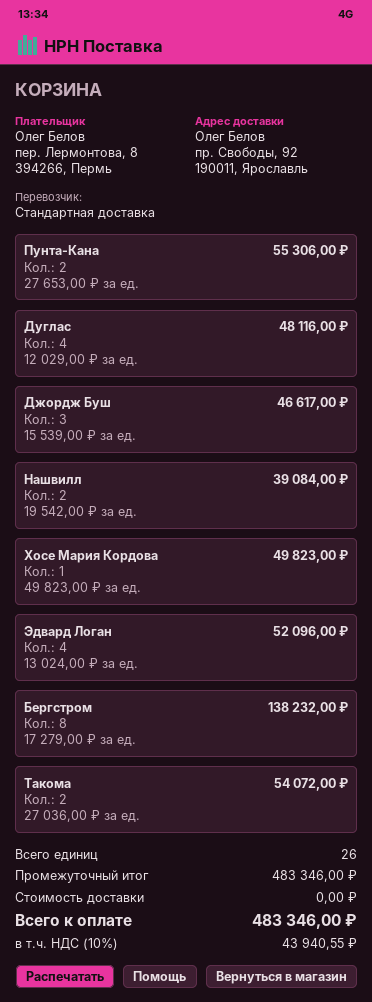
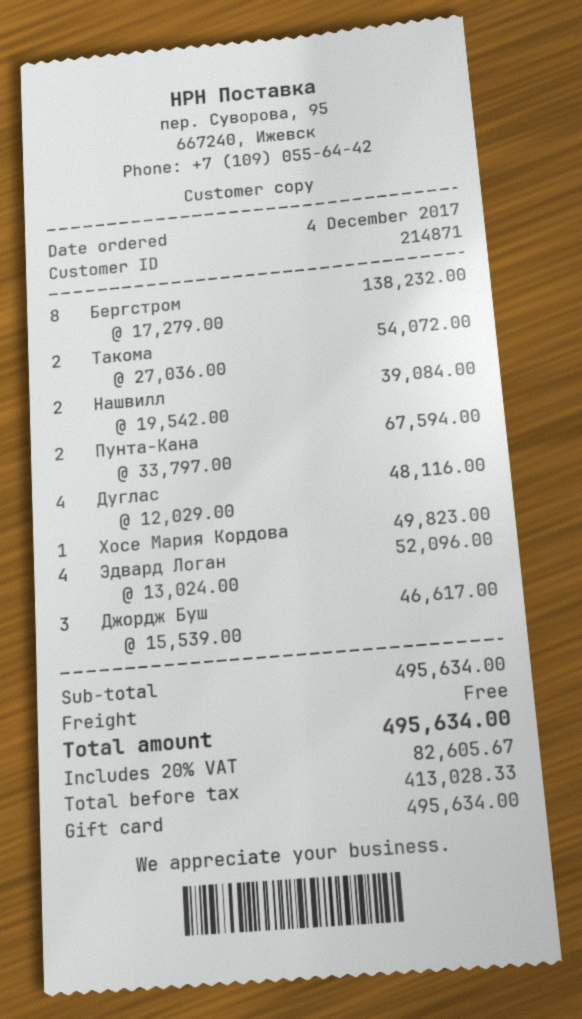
Пунта-Кана: 2 x 27653.00 = 55306.00 -> 2 x 33797.00 = 67594.00
subtotal: 483346.00 -> 495634.00
tax: 10% = 43940.55 -> 20% = 82605.67
total: 483346.00 -> 495634.00

